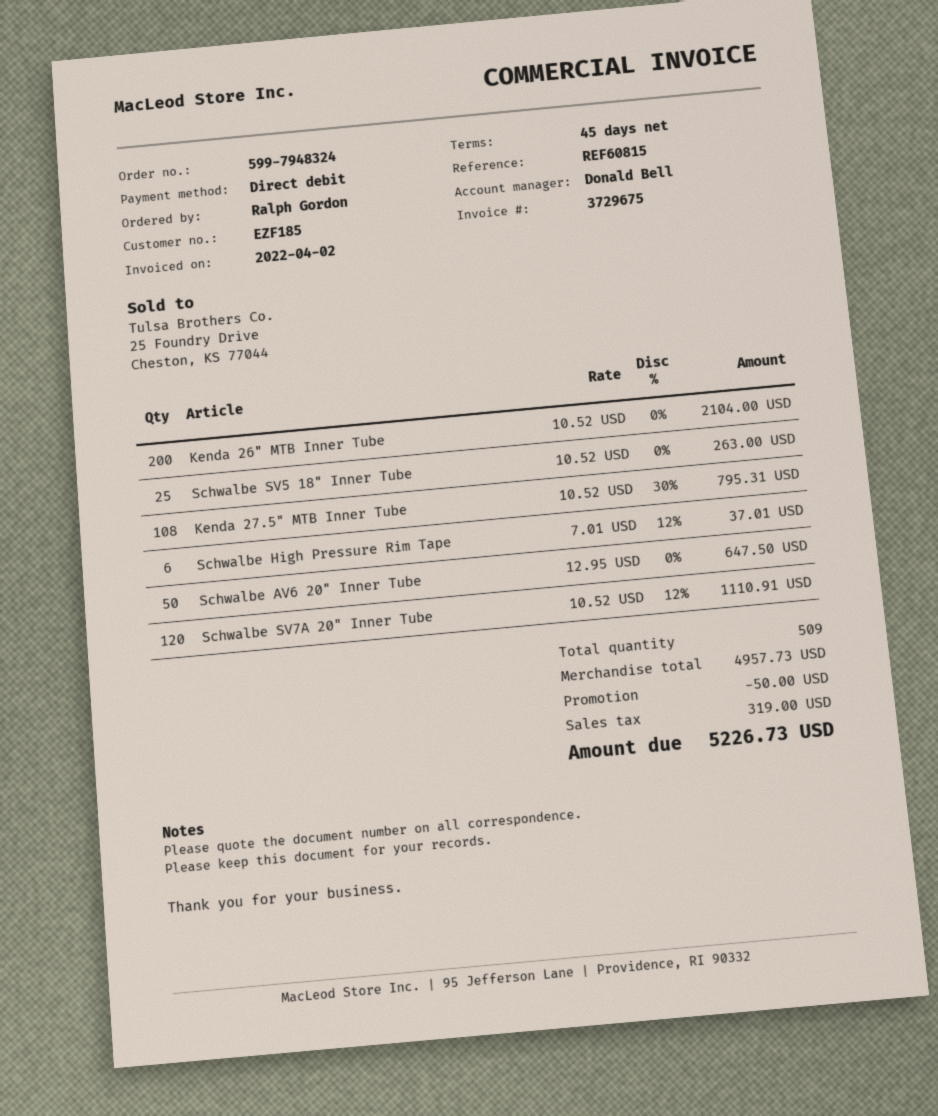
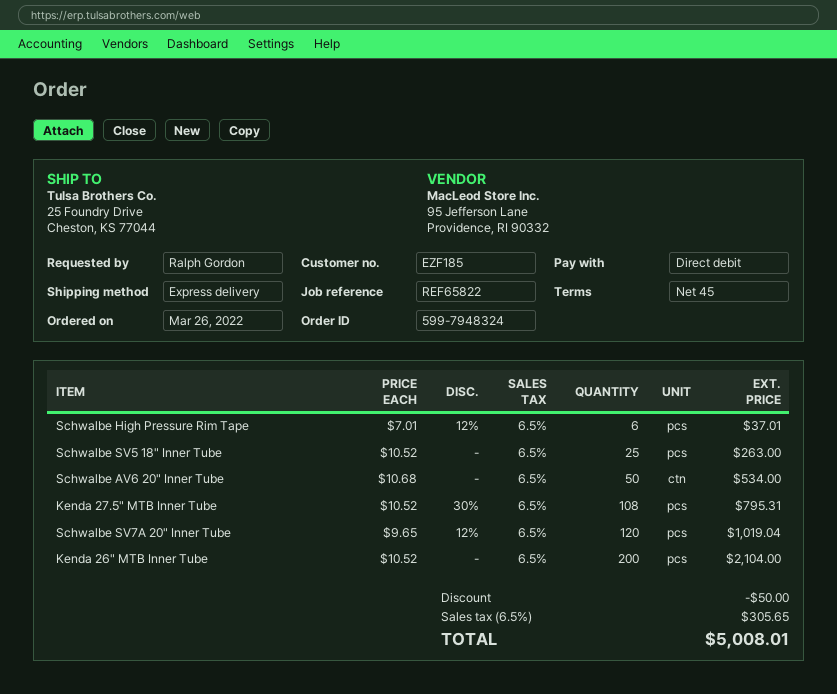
reference: REF60815 -> REF65822
Schwalbe AV6 20" Inner Tube: 50 x 12.95 = 647.50 -> 50 x 10.68 = 534.00
Schwalbe SV7A 20" Inner Tube: 120 x 10.52 - 12% = 1110.91 -> 120 x 9.65 - 12% = 1019.04
tax: 319.00 -> 305.65
total: 5226.73 -> 5008.01

